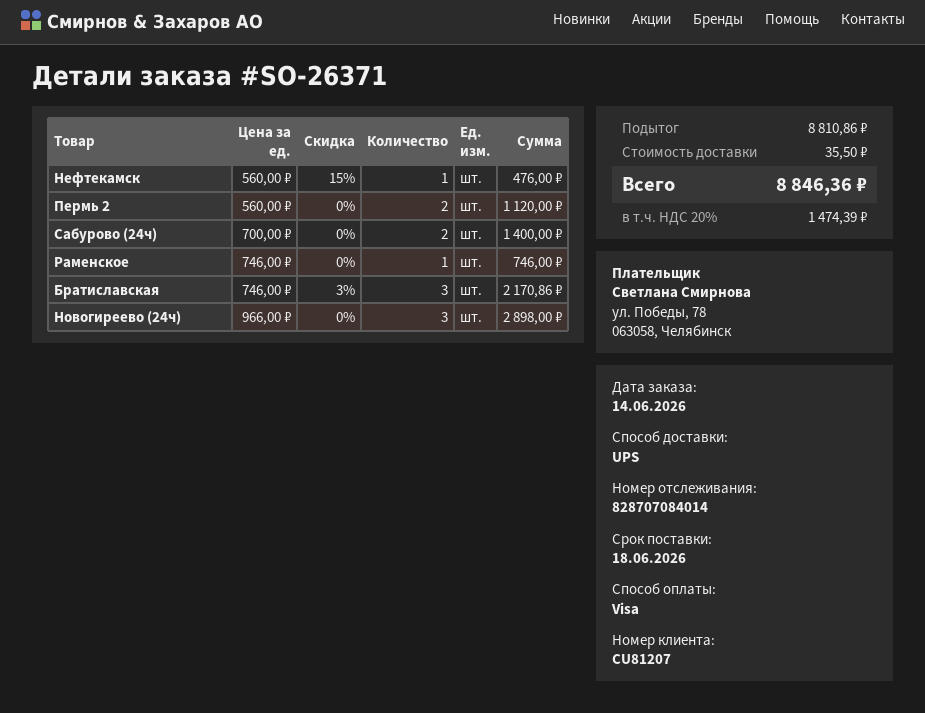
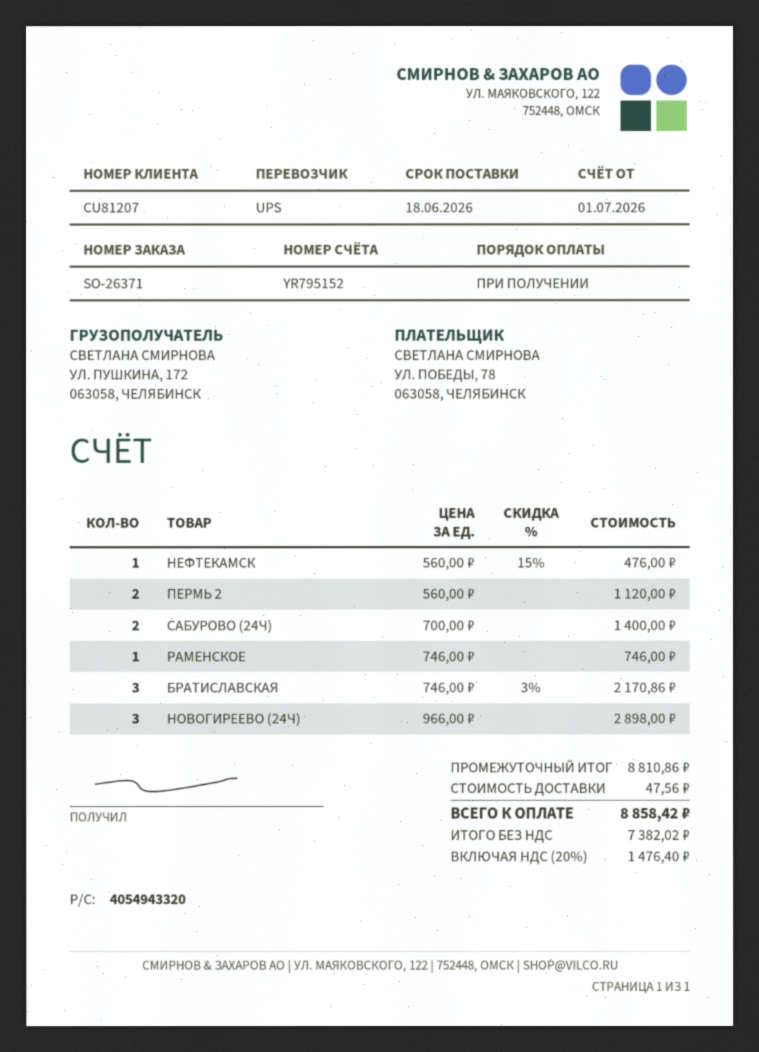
shipping: 35.50 -> 47.56
tax: 20% = 1474.39 -> 20% = 1476.40
total: 8846.36 -> 8858.42

